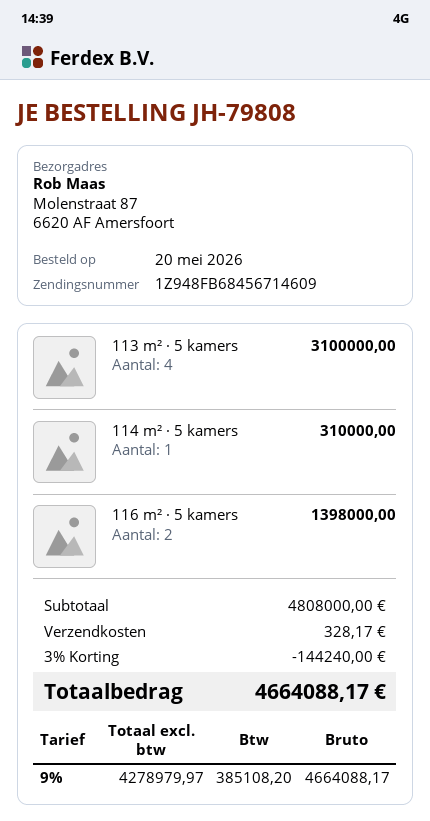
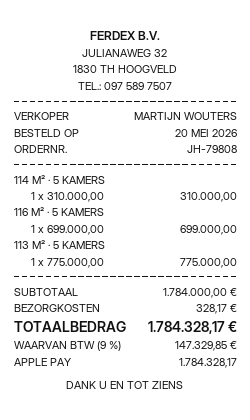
113 m² · 5 kamers: 4 for 3100000.00 -> 1 for 775000.00
116 m² · 5 kamers: 2 for 1398000.00 -> 1 for 699000.00
subtotal: 4808000.00 -> 1784000.00
discount: 3% = 144240.00 -> none
tax: 9% = 385108.20 -> 9% = 147329.85
total: 4664088.17 -> 1784328.17

